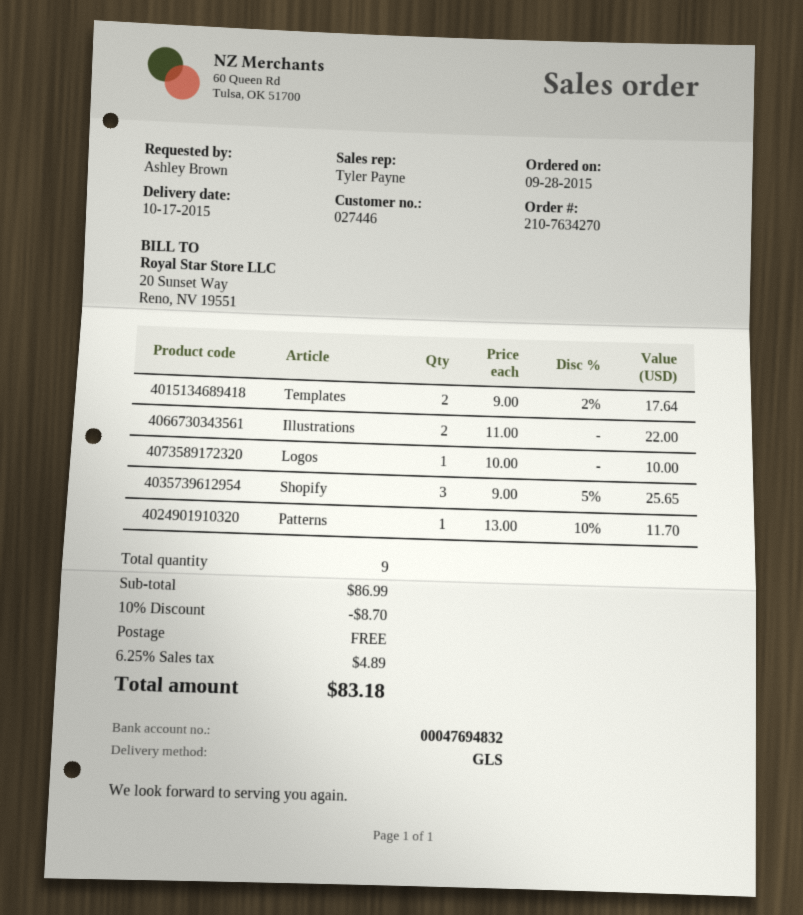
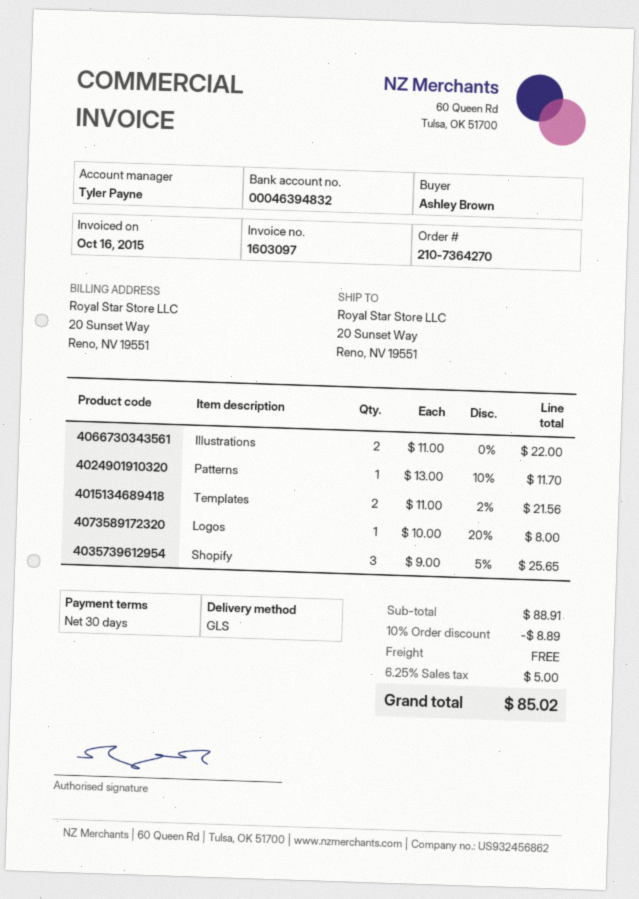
order number: 210-7634270 -> 210-7364270
bank account: 00047694832 -> 00046394832
Templates: 2 x 9.00 - 2% = 17.64 -> 2 x 11.00 - 2% = 21.56
Logos: 1 x 10.00 = 10.00 -> 1 x 10.00 - 20% = 8.00
subtotal: 86.99 -> 88.91
discount: 10% = 8.70 -> 10% = 8.89
tax: 6.25% = 4.89 -> 6.25% = 5.00
total: 83.18 -> 85.02

